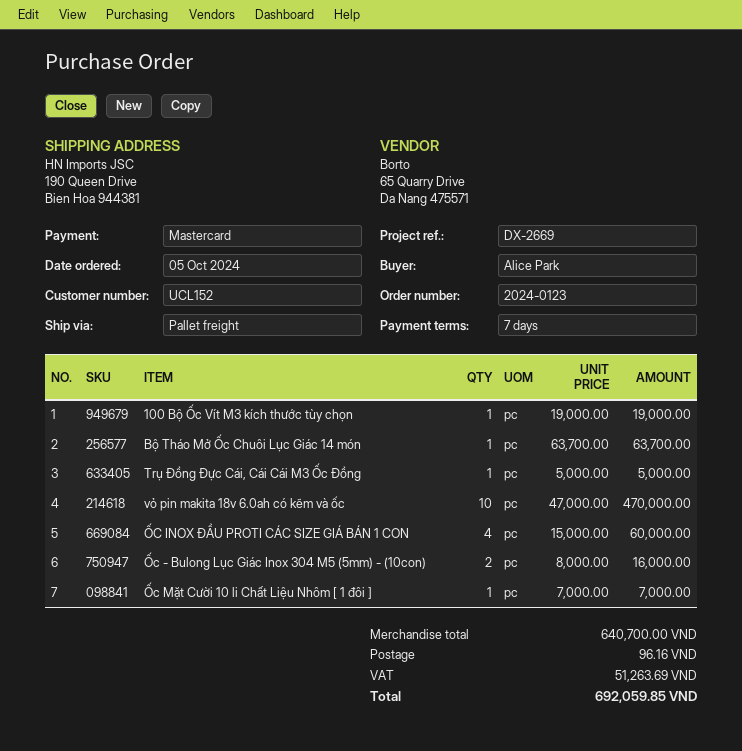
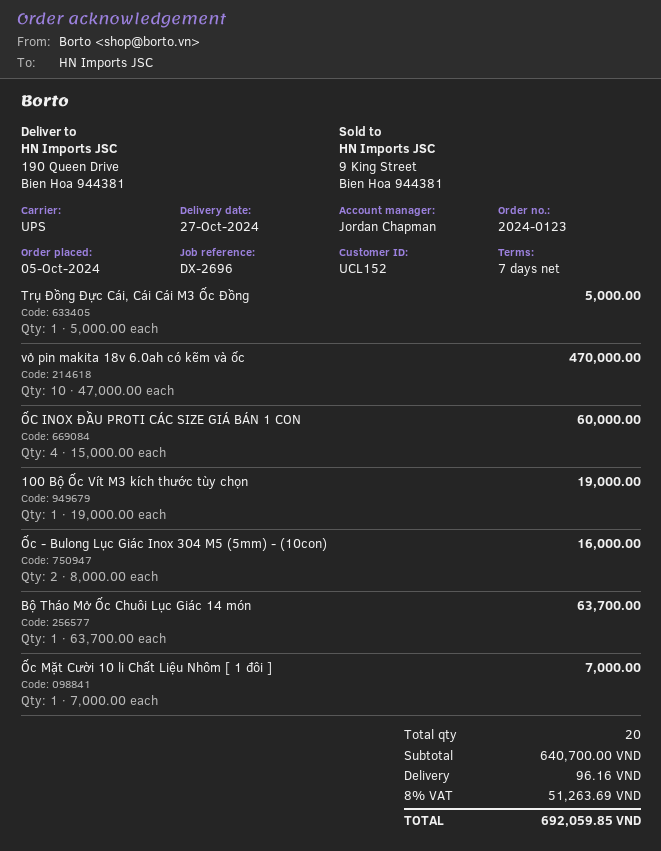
reference: DX-2669 -> DX-2696
shipping method: pallet freight -> UPS

